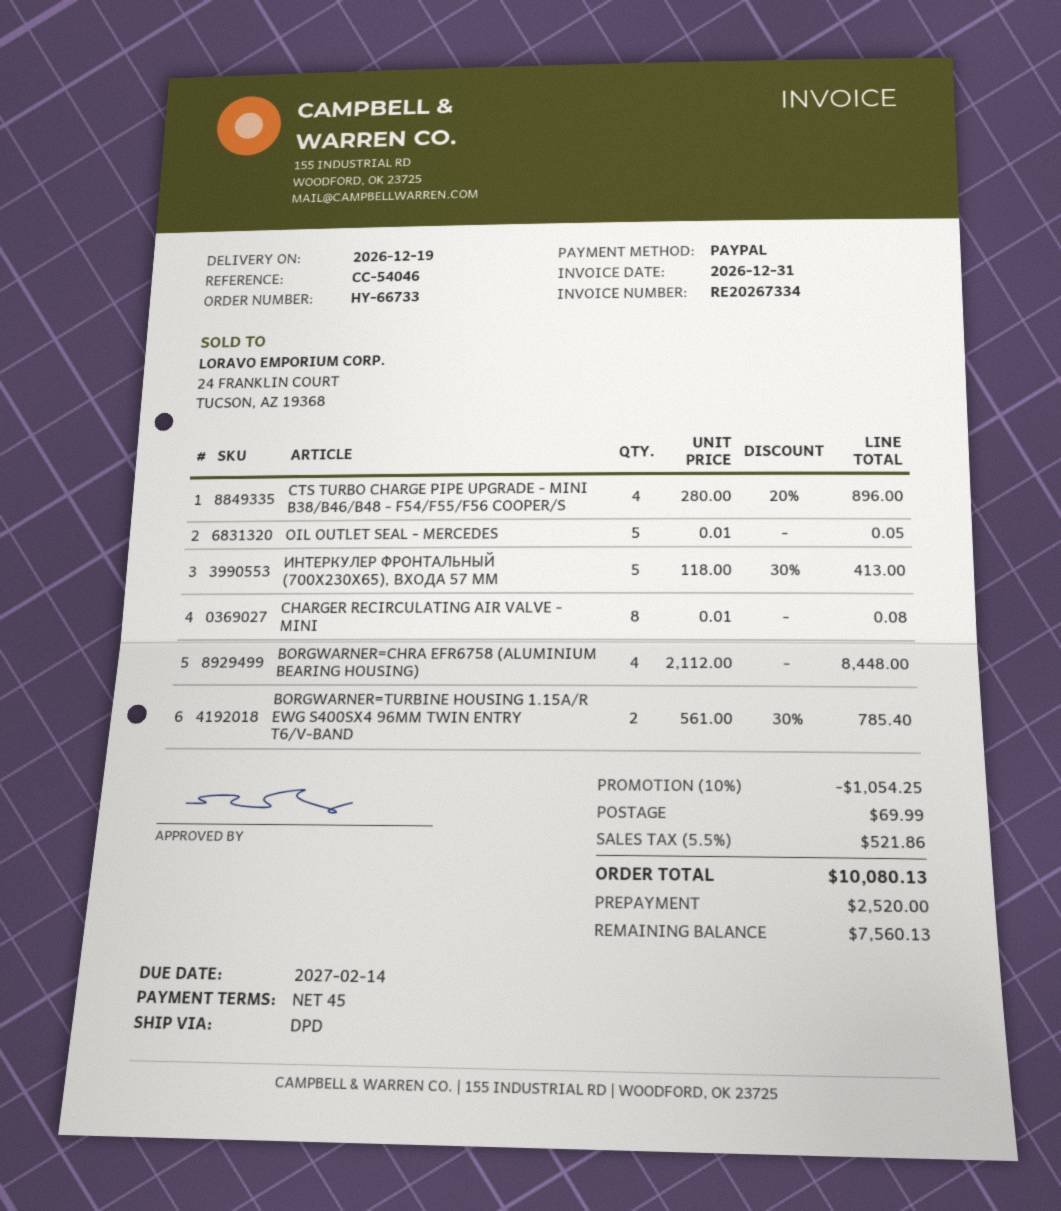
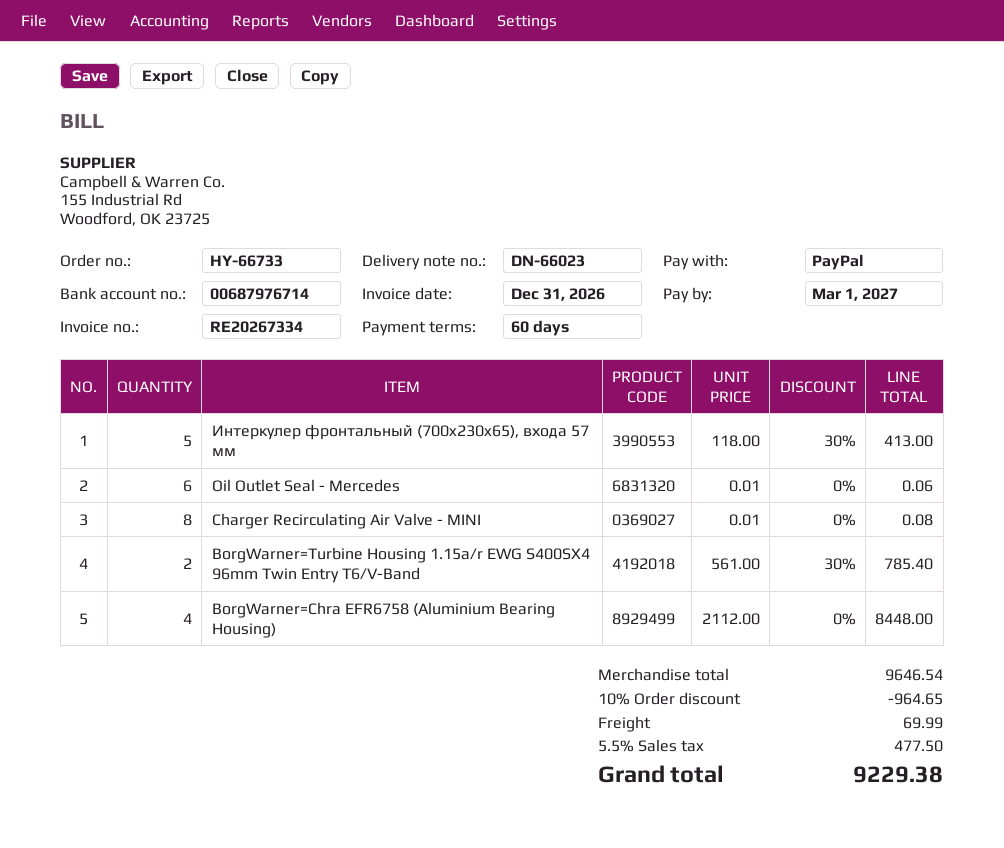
payment terms: 45 days -> 60 days
due date: 2027-02-14 -> 2027-03-01
CTS TURBO CHARGE PIPE UPGRADE - MINI B38/B46/B48 - F54/F55/F56 COOPER/S: 4 x 280.00 - 20% = 896.00 -> none
OIL OUTLET SEAL - MERCEDES: 5 x 0.01 = 0.05 -> 6 x 0.01 = 0.06
discount: 10% = 1054.25 -> 10% = 964.65
tax: 5.5% = 521.86 -> 5.5% = 477.50
total: 10080.13 -> 9229.38

